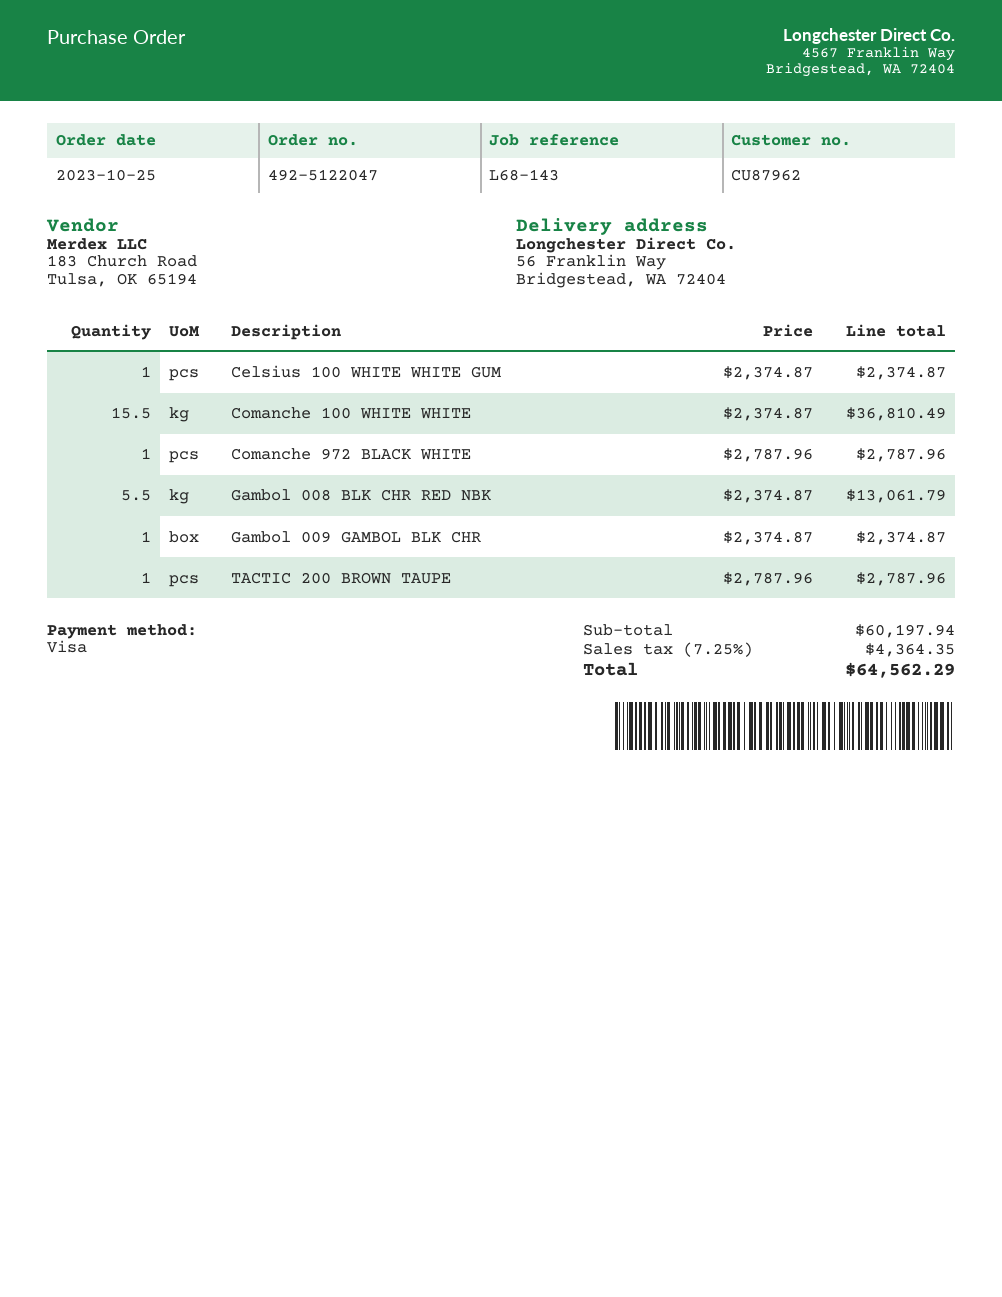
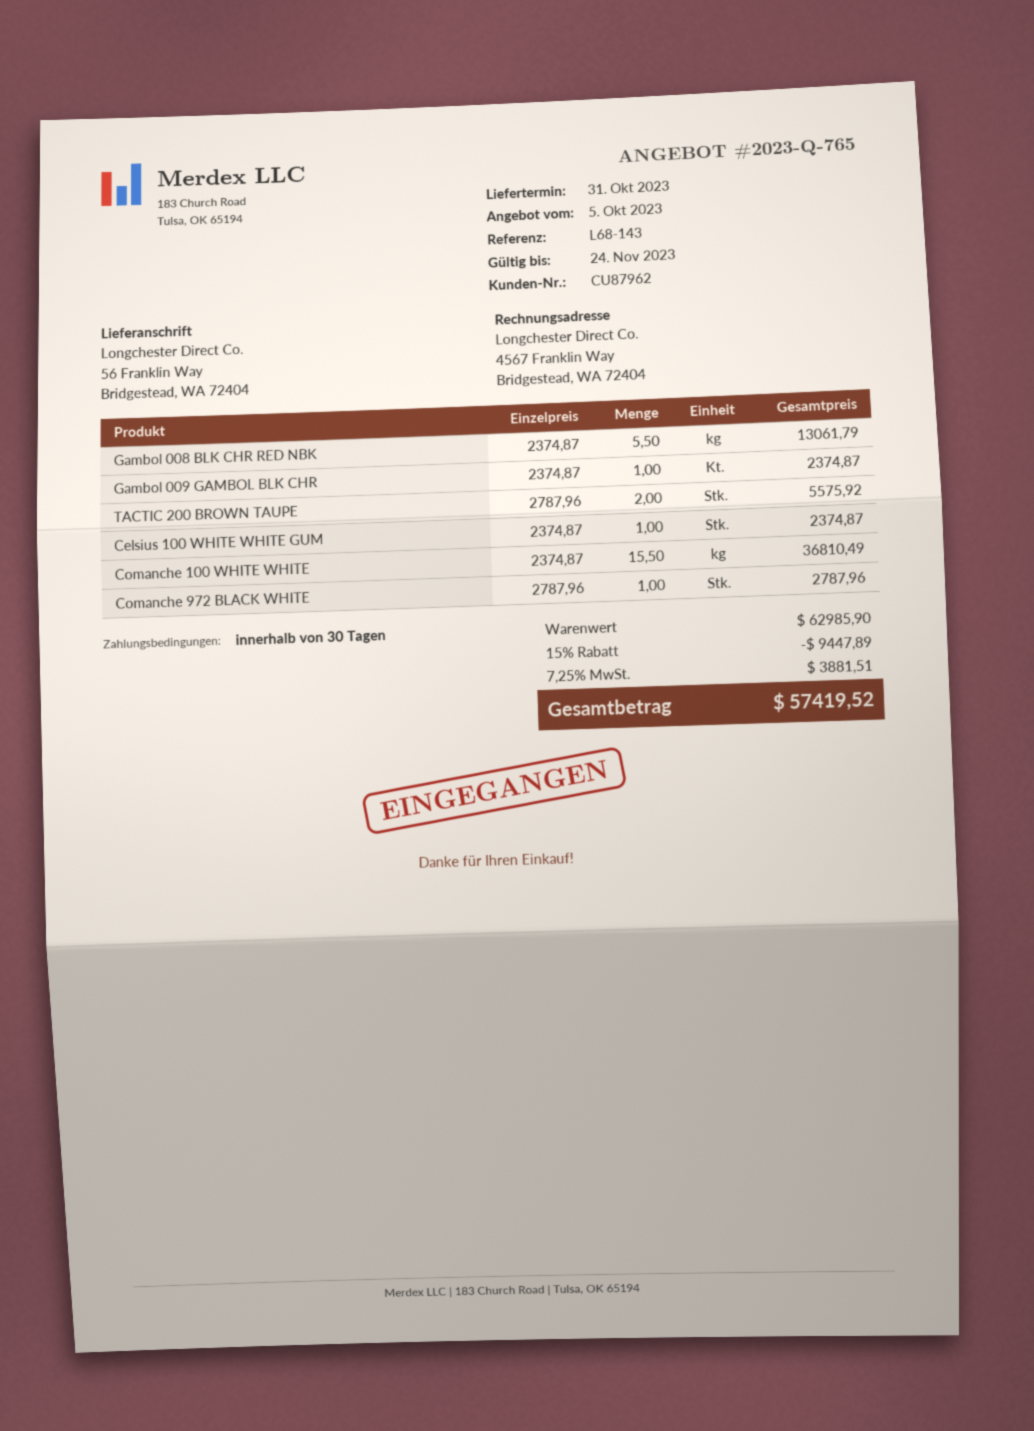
TACTIC 200 BROWN TAUPE: 1 x 2787.96 = 2787.96 -> 2 x 2787.96 = 5575.92
subtotal: 60197.94 -> 62985.90
discount: none -> 15% = 9447.89
tax: 7.25% = 4364.35 -> 7.25% = 3881.51
total: 64562.29 -> 57419.52

